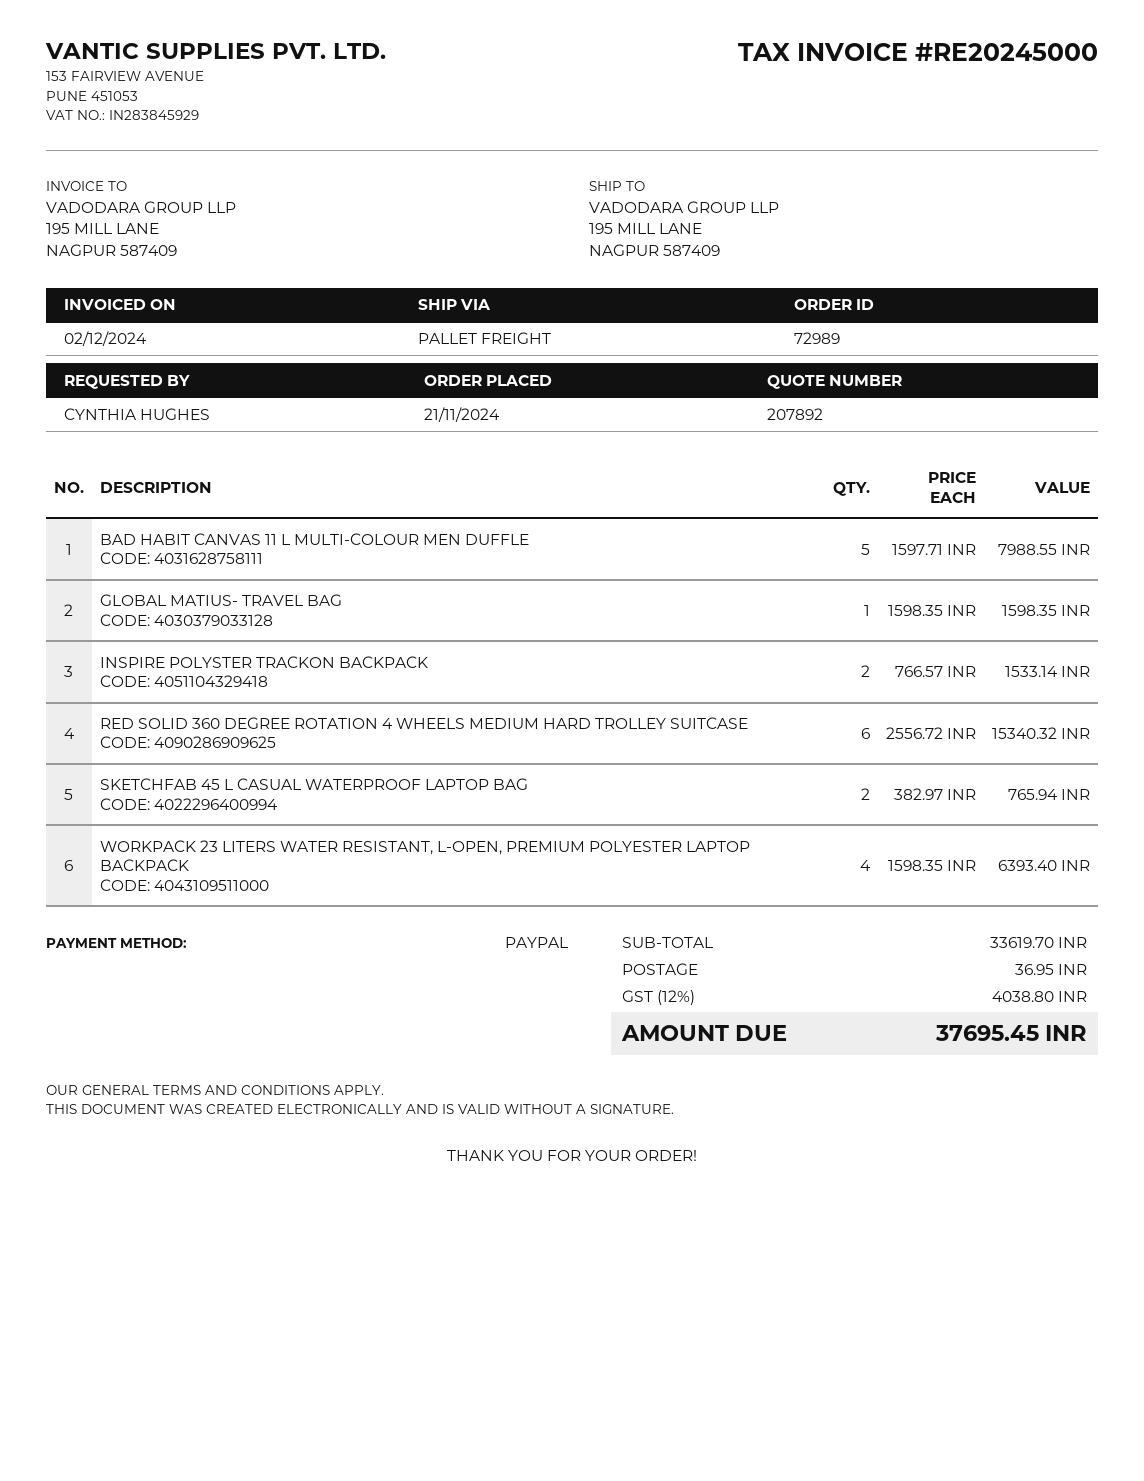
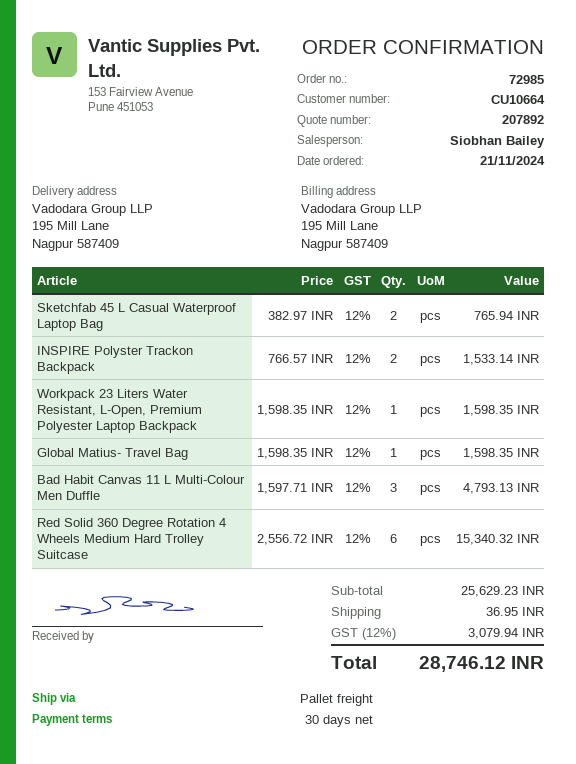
order number: 72989 -> 72985
BAD HABIT CANVAS 11 L MULTI-COLOUR MEN DUFFLE: 5 x 1597.71 = 7988.55 -> 3 x 1597.71 = 4793.13
WORKPACK 23 LITERS WATER RESISTANT, L-OPEN, PREMIUM POLYESTER LAPTOP BACKPACK: 4 x 1598.35 = 6393.40 -> 1 x 1598.35 = 1598.35
subtotal: 33619.70 -> 25629.23
tax: 12% = 4038.80 -> 12% = 3079.94
total: 37695.45 -> 28746.12

